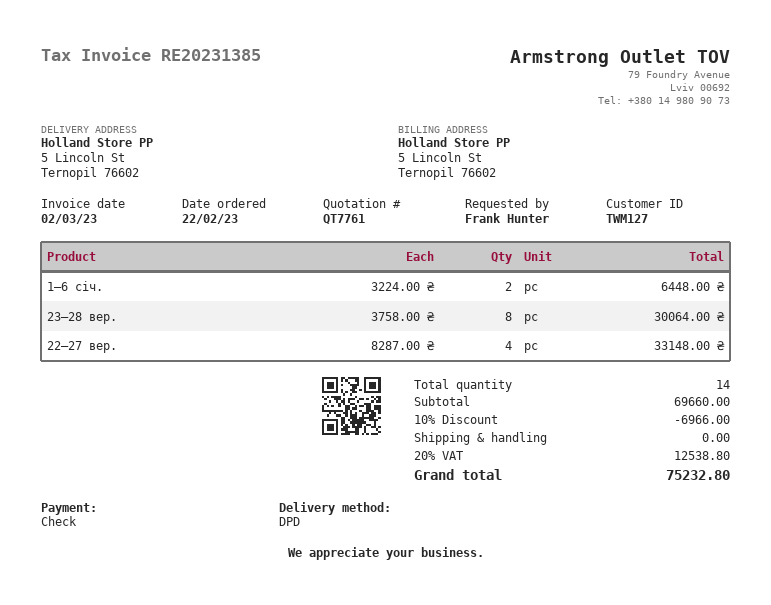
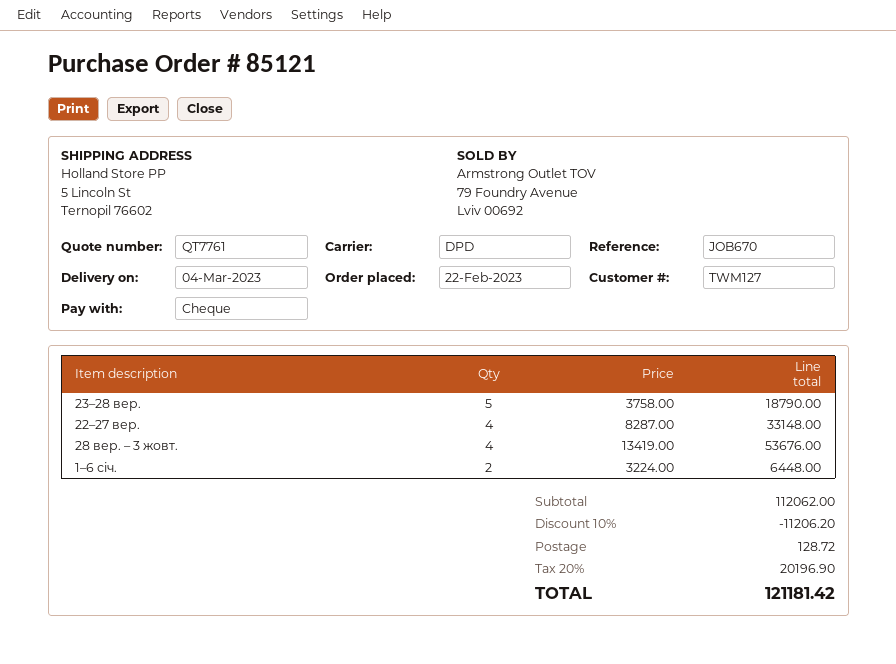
23–28 вер.: 8 x 3758.00 = 30064.00 -> 5 x 3758.00 = 18790.00
28 вер. – 3 жовт.: none -> 4 x 13419.00 = 53676.00
subtotal: 69660.00 -> 112062.00
discount: 10% = 6966.00 -> 10% = 11206.20
shipping: 0.00 -> 128.72
tax: 20% = 12538.80 -> 20% = 20196.90
total: 75232.80 -> 121181.42

